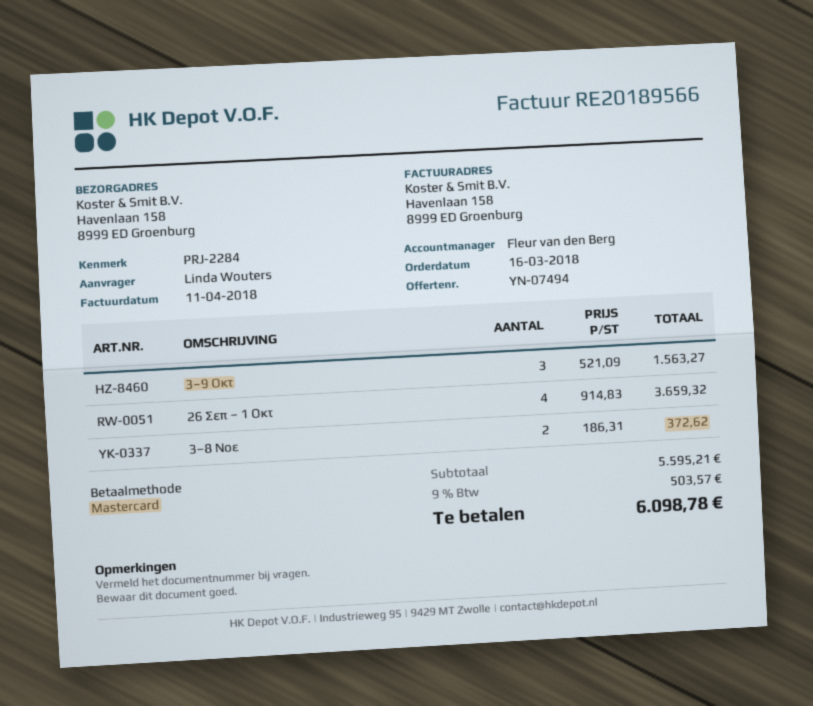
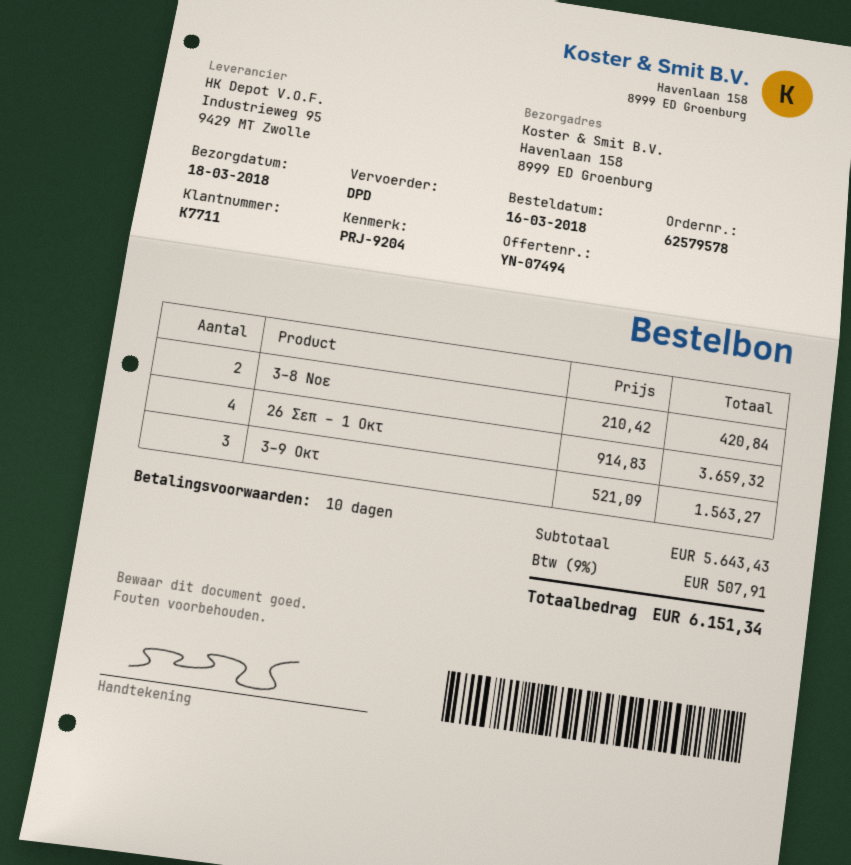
reference: PRJ-2284 -> PRJ-9204
3–8 Νοε: 2 x 186.31 = 372.62 -> 2 x 210.42 = 420.84
subtotal: 5595.21 -> 5643.43
tax: 9% = 503.57 -> 9% = 507.91
total: 6098.78 -> 6151.34

